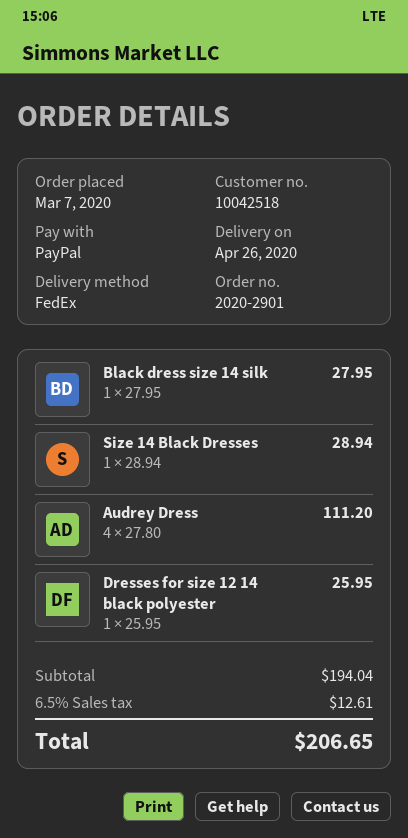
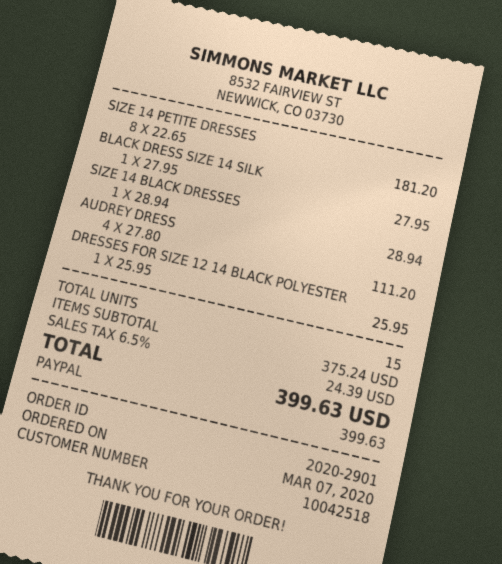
SIZE 14 PETITE DRESSES: none -> 8 x 22.65 = 181.20
subtotal: 194.04 -> 375.24
tax: 6.5% = 12.61 -> 6.5% = 24.39
total: 206.65 -> 399.63

